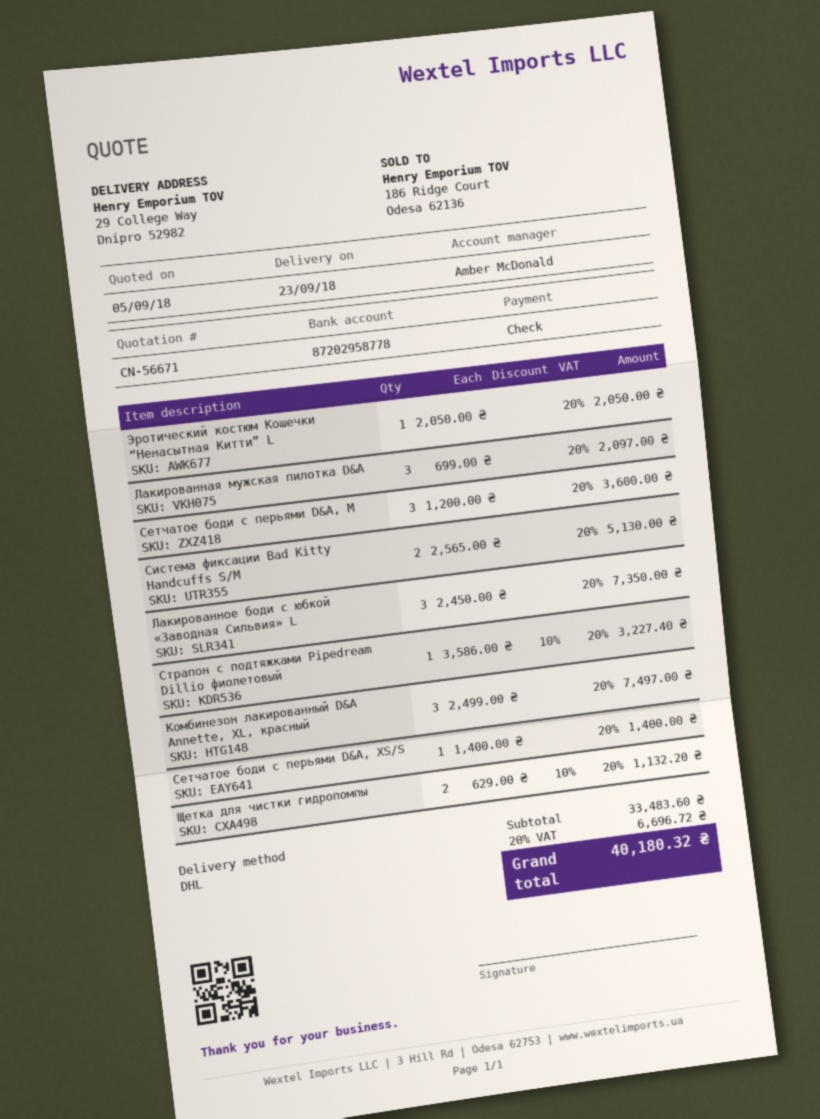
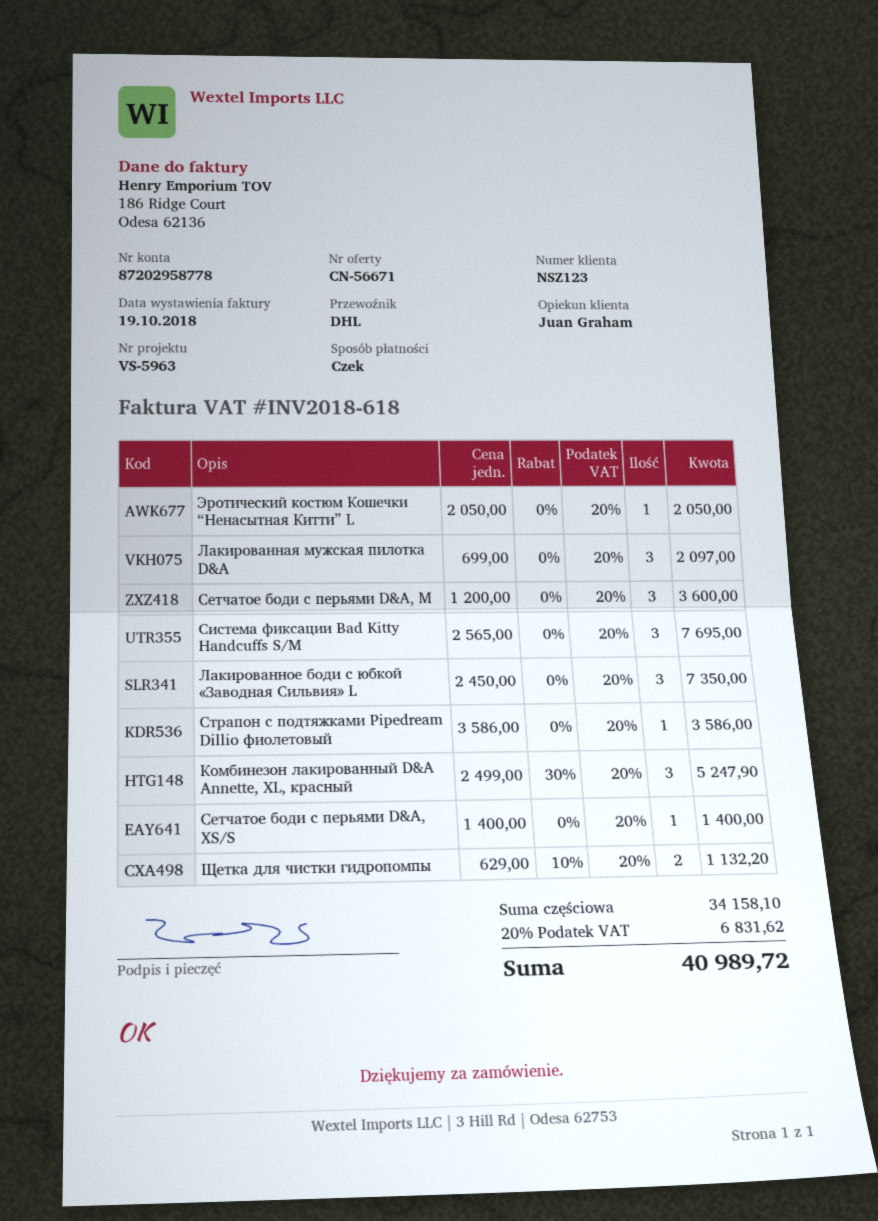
sales rep: Amber McDonald -> Juan Graham
Система фиксации Bad Kitty Handcuffs S/M: 2 x 2565.00 = 5130.00 -> 3 x 2565.00 = 7695.00
Страпон с подтяжками Pipedream Dillio фиолетовый: 1 x 3586.00 - 10% = 3227.40 -> 1 x 3586.00 = 3586.00
Комбинезон лакированный D&A Annette, XL, красный: 3 x 2499.00 = 7497.00 -> 3 x 2499.00 - 30% = 5247.90
subtotal: 33483.60 -> 34158.10
tax: 20% = 6696.72 -> 20% = 6831.62
total: 40180.32 -> 40989.72

